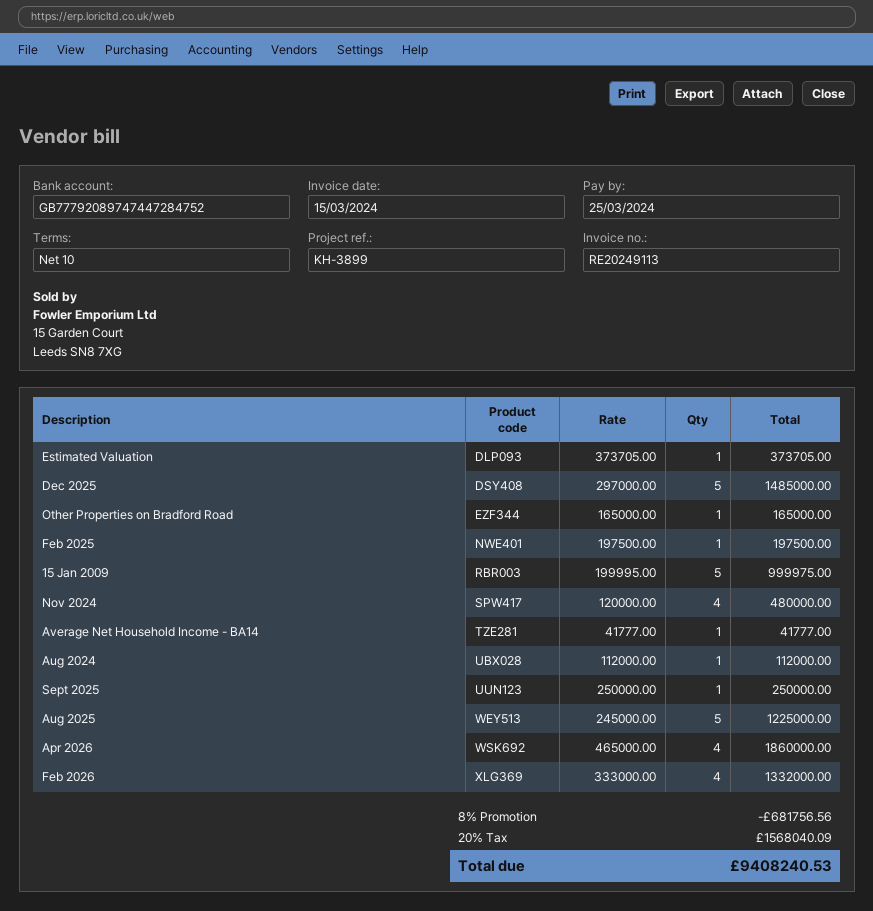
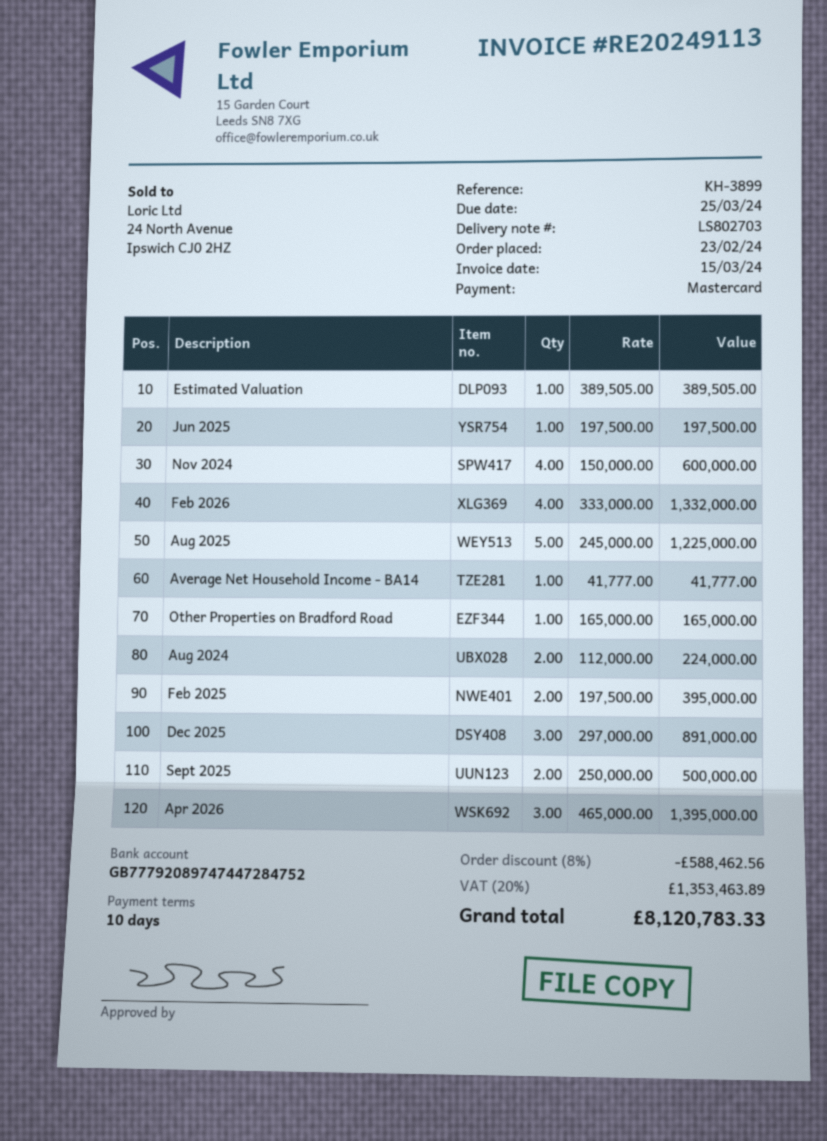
Estimated Valuation: 1 x 373705.00 = 373705.00 -> 1 x 389505.00 = 389505.00
Dec 2025: 5 x 297000.00 = 1485000.00 -> 3 x 297000.00 = 891000.00
Feb 2025: 1 x 197500.00 = 197500.00 -> 2 x 197500.00 = 395000.00
15 Jan 2009: 5 x 199995.00 = 999975.00 -> none
Nov 2024: 4 x 120000.00 = 480000.00 -> 4 x 150000.00 = 600000.00
Aug 2024: 1 x 112000.00 = 112000.00 -> 2 x 112000.00 = 224000.00
Sept 2025: 1 x 250000.00 = 250000.00 -> 2 x 250000.00 = 500000.00
Apr 2026: 4 x 465000.00 = 1860000.00 -> 3 x 465000.00 = 1395000.00
Jun 2025: none -> 1 x 197500.00 = 197500.00
discount: 8% = 681756.56 -> 8% = 588462.56
tax: 20% = 1568040.09 -> 20% = 1353463.89
total: 9408240.53 -> 8120783.33

